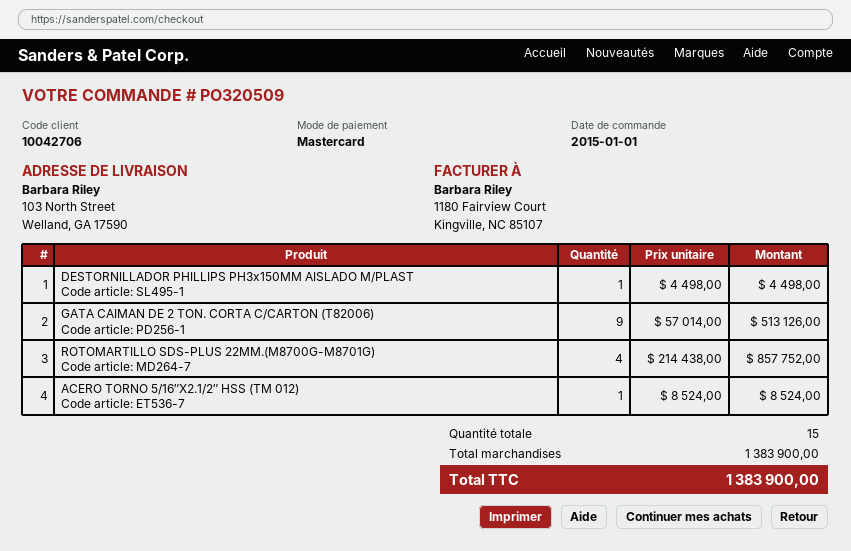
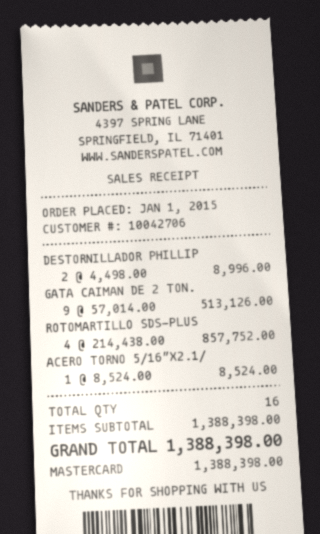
DESTORNILLADOR PHILLIPS PH3x150MM AISLADO M/PLAST: 1 x 4498.00 = 4498.00 -> 2 x 4498.00 = 8996.00
total quantity: 15 -> 16
subtotal: 1383900.00 -> 1388398.00
total: 1383900.00 -> 1388398.00

